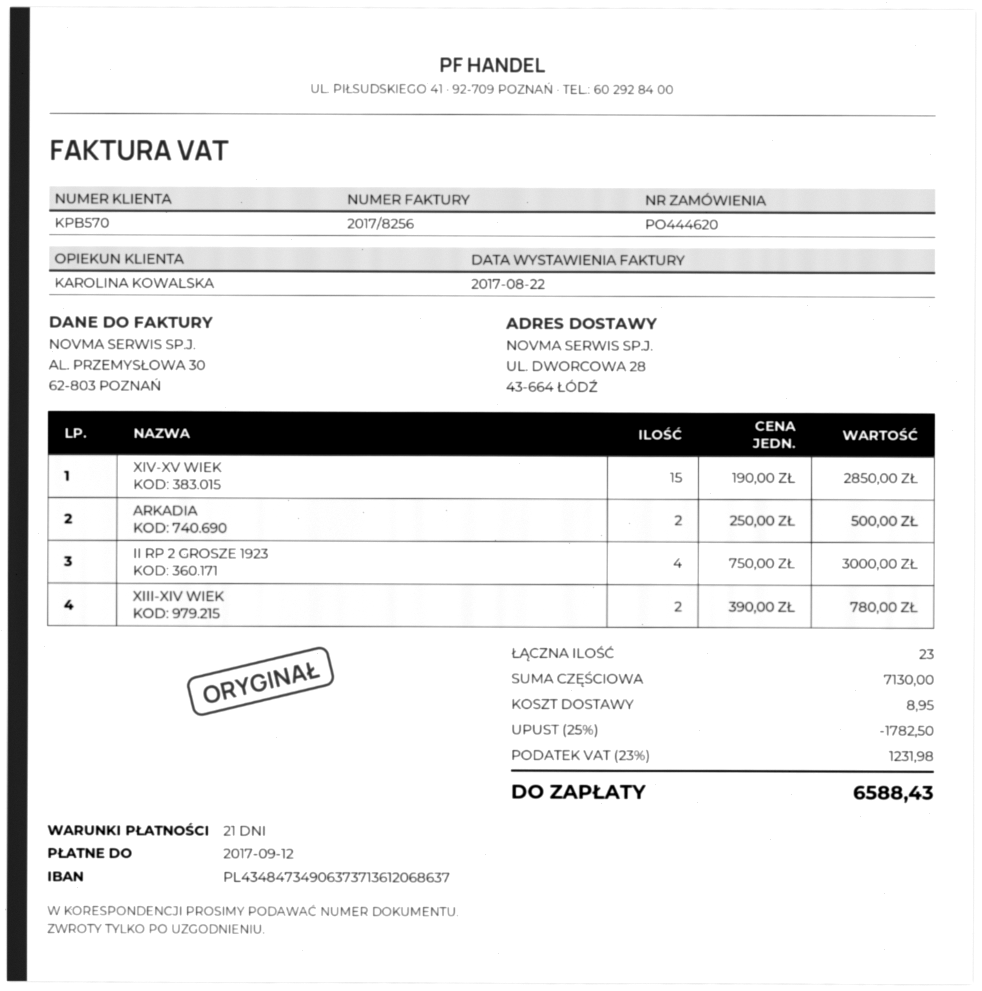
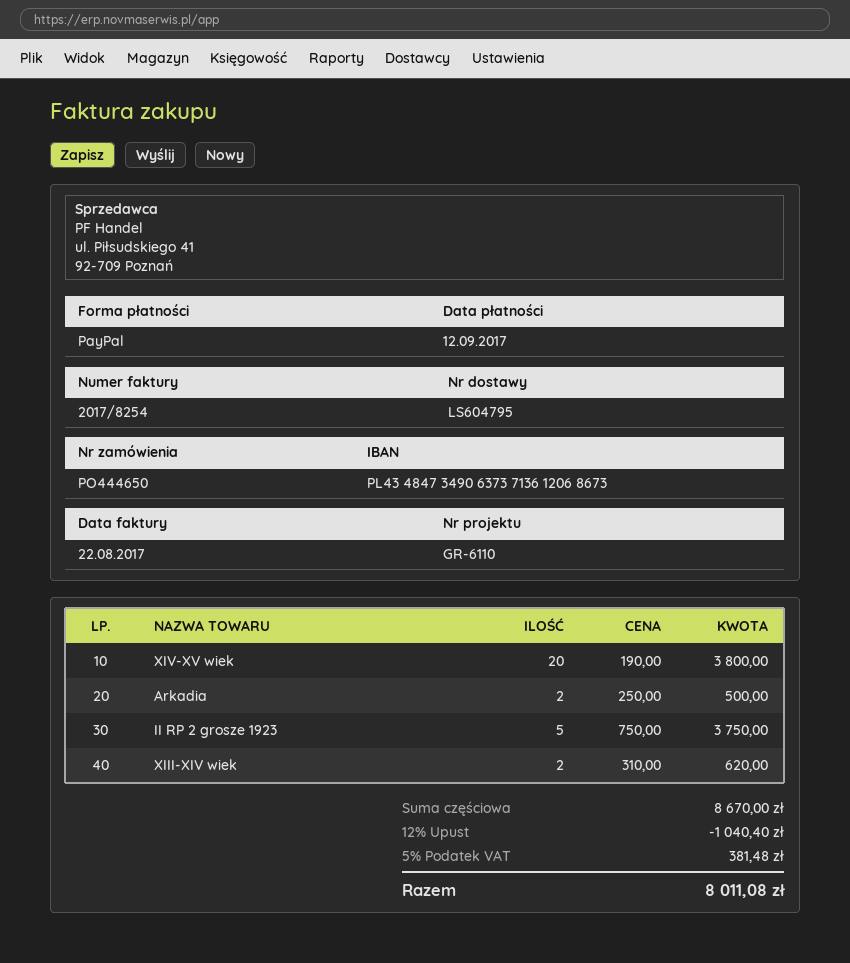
order number: PO444620 -> PO444650
invoice number: 2017/8256 -> 2017/8254
bank account: PL43484734906373713612068637 -> PL43484734906373713612068673
XIV-XV WIEK: 15 x 190.00 = 2850.00 -> 20 x 190.00 = 3800.00
II RP 2 GROSZE 1923: 4 x 750.00 = 3000.00 -> 5 x 750.00 = 3750.00
XIII-XIV WIEK: 2 x 390.00 = 780.00 -> 2 x 310.00 = 620.00
subtotal: 7130.00 -> 8670.00
discount: 25% = 1782.50 -> 12% = 1040.40
shipping: 8.95 -> none
tax: 23% = 1231.98 -> 5% = 381.48
total: 6588.43 -> 8011.08

